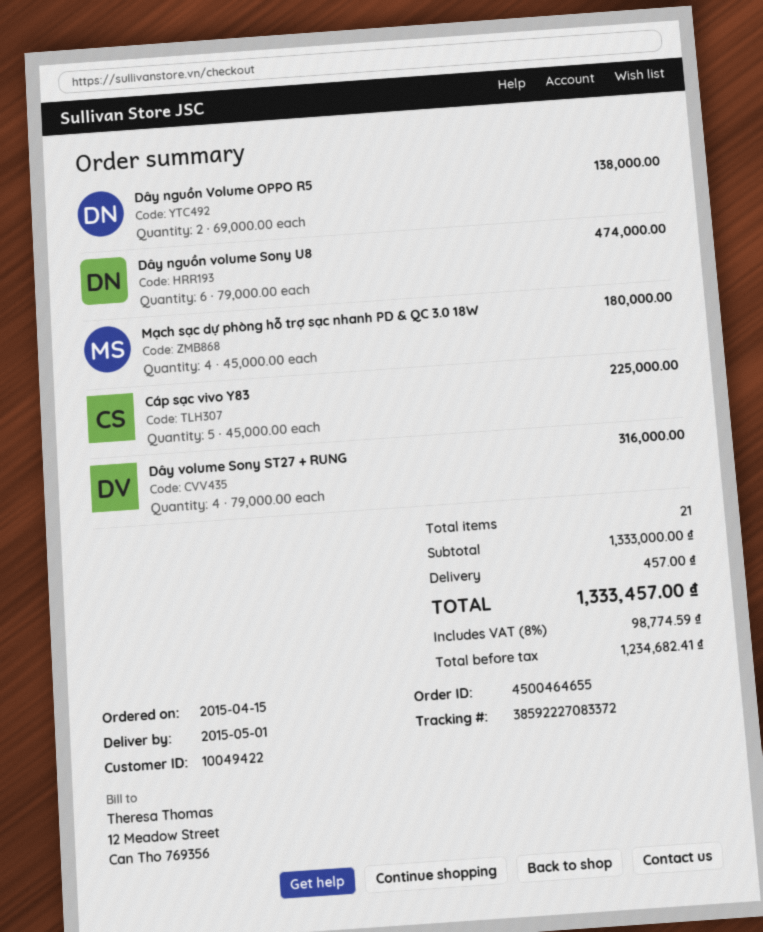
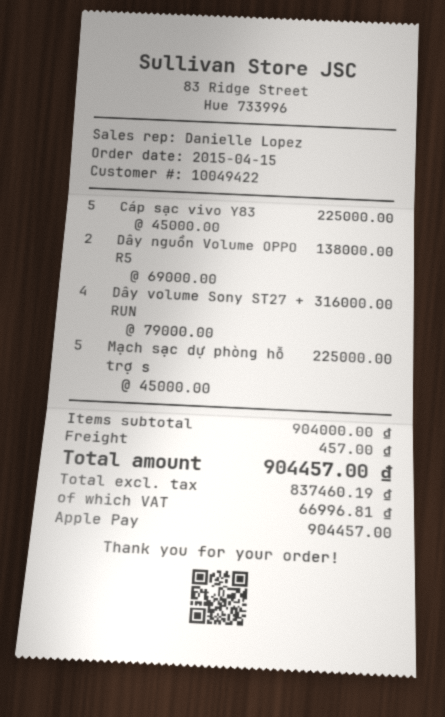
Dây nguồn volume Sony U8: 6 x 79000.00 = 474000.00 -> none
Mạch sạc dự phòng hỗ trợ sạc nhanh PD & QC 3.0 18W: 4 x 45000.00 = 180000.00 -> 5 x 45000.00 = 225000.00
subtotal: 1333000.00 -> 904000.00
net: 1234682.41 -> 837460.19
tax: 98774.59 -> 66996.81
total: 1333457.00 -> 904457.00

